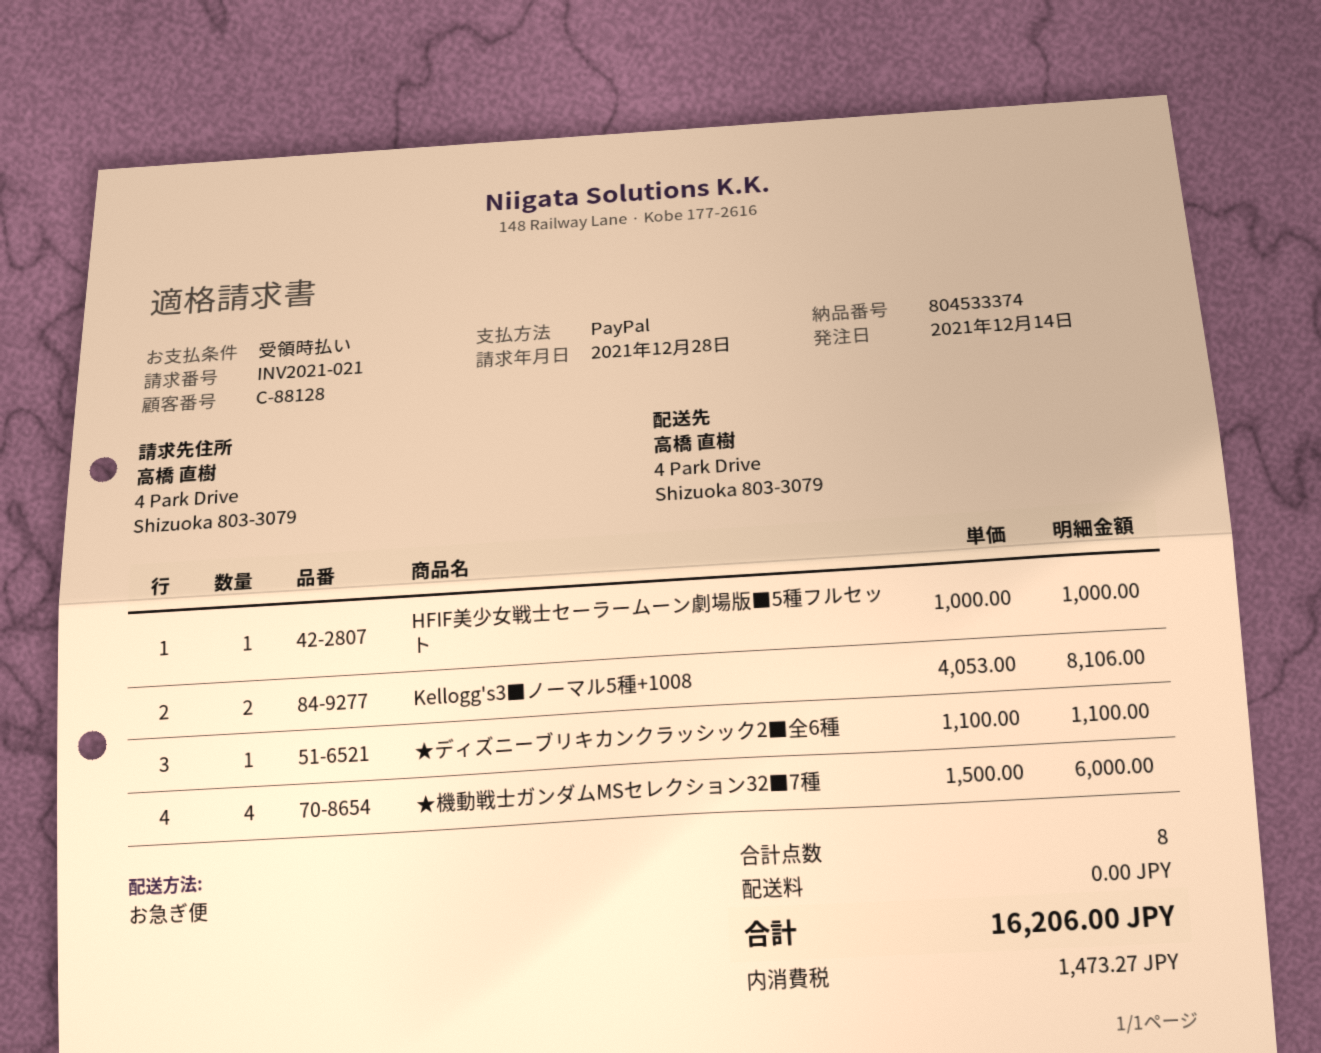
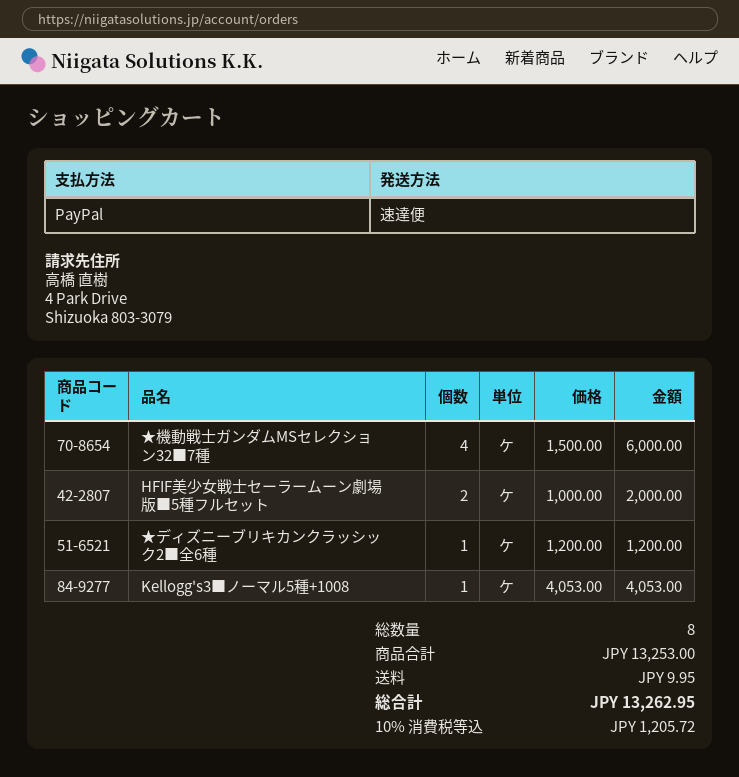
HFIF美少女戦士セーラームーン劇場版■5種フルセット: 1 x 1000.00 = 1000.00 -> 2 x 1000.00 = 2000.00
Kellogg's3■ノーマル5種+1008: 2 x 4053.00 = 8106.00 -> 1 x 4053.00 = 4053.00
★ディズニーブリキカンクラッシック2■全6種: 1 x 1100.00 = 1100.00 -> 1 x 1200.00 = 1200.00
shipping: 0.00 -> 9.95
tax: 1473.27 -> 1205.72
total: 16206.00 -> 13262.95

